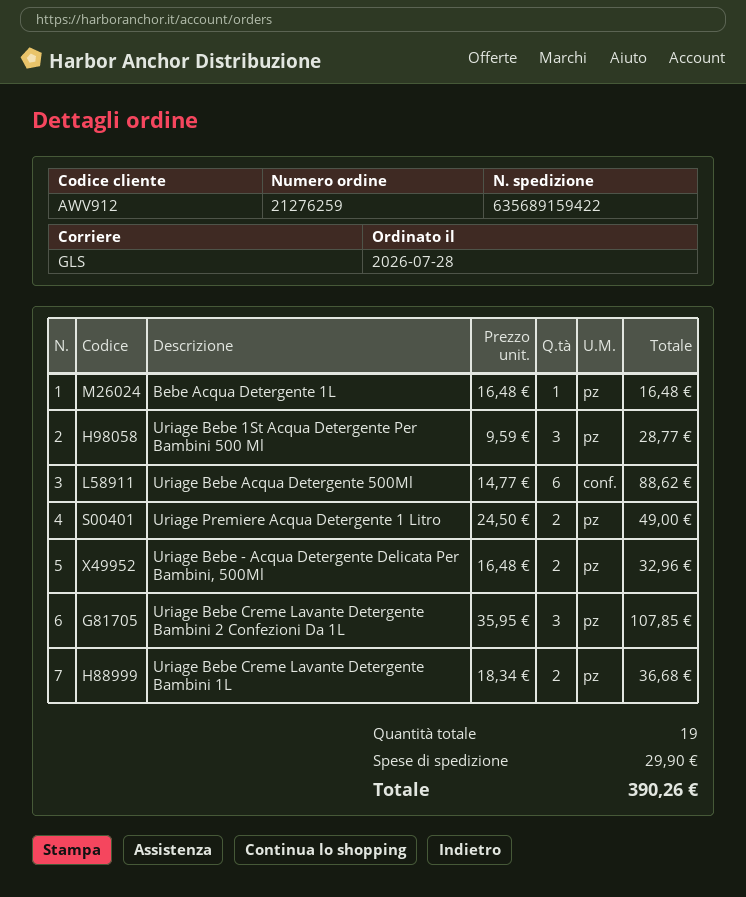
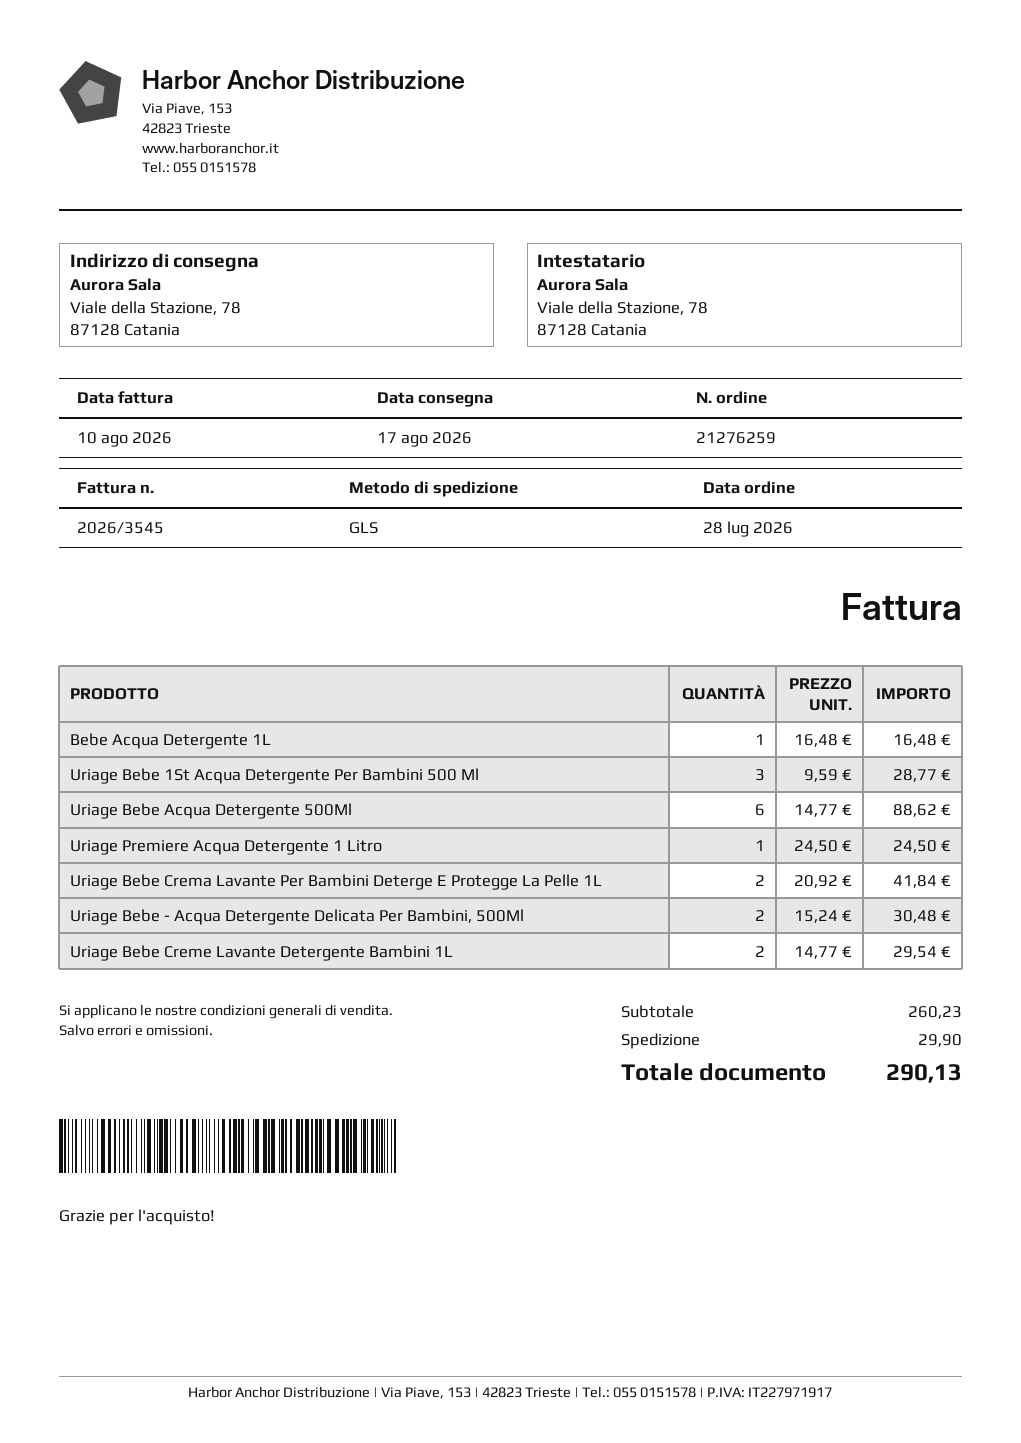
Uriage Premiere Acqua Detergente 1 Litro: 2 x 24.50 = 49.00 -> 1 x 24.50 = 24.50
Uriage Bebe - Acqua Detergente Delicata Per Bambini, 500Ml: 2 x 16.48 = 32.96 -> 2 x 15.24 = 30.48
Uriage Bebe Creme Lavante Detergente Bambini 2 Confezioni Da 1L: 3 x 35.95 = 107.85 -> none
Uriage Bebe Creme Lavante Detergente Bambini 1L: 2 x 18.34 = 36.68 -> 2 x 14.77 = 29.54
Uriage Bebe Crema Lavante Per Bambini Deterge E Protegge La Pelle 1L: none -> 2 x 20.92 = 41.84
total: 390.26 -> 290.13

